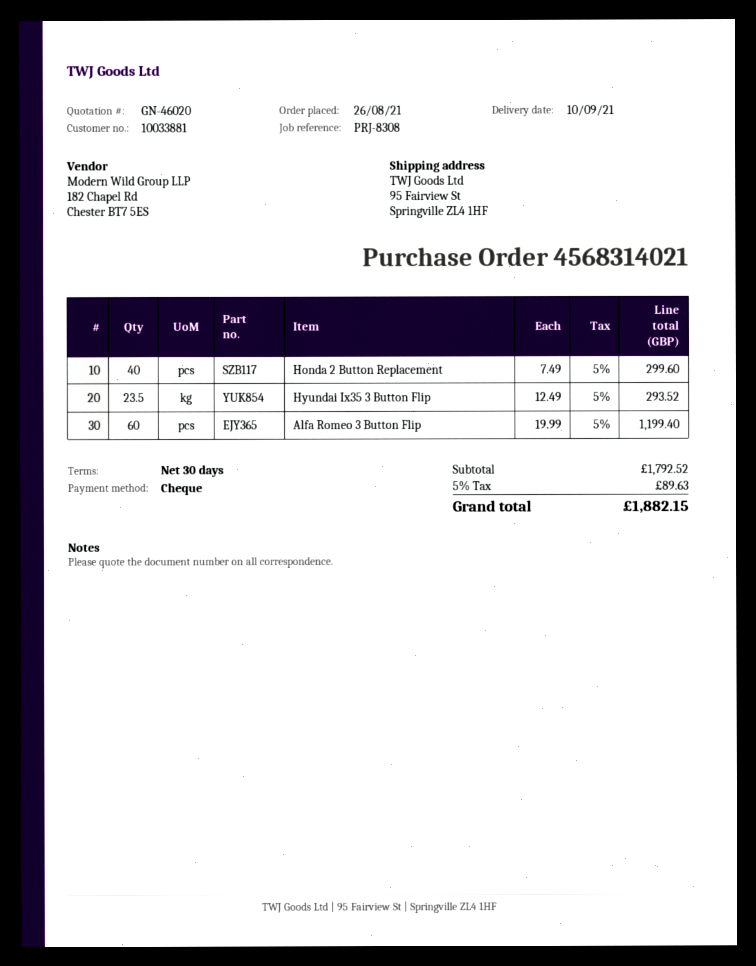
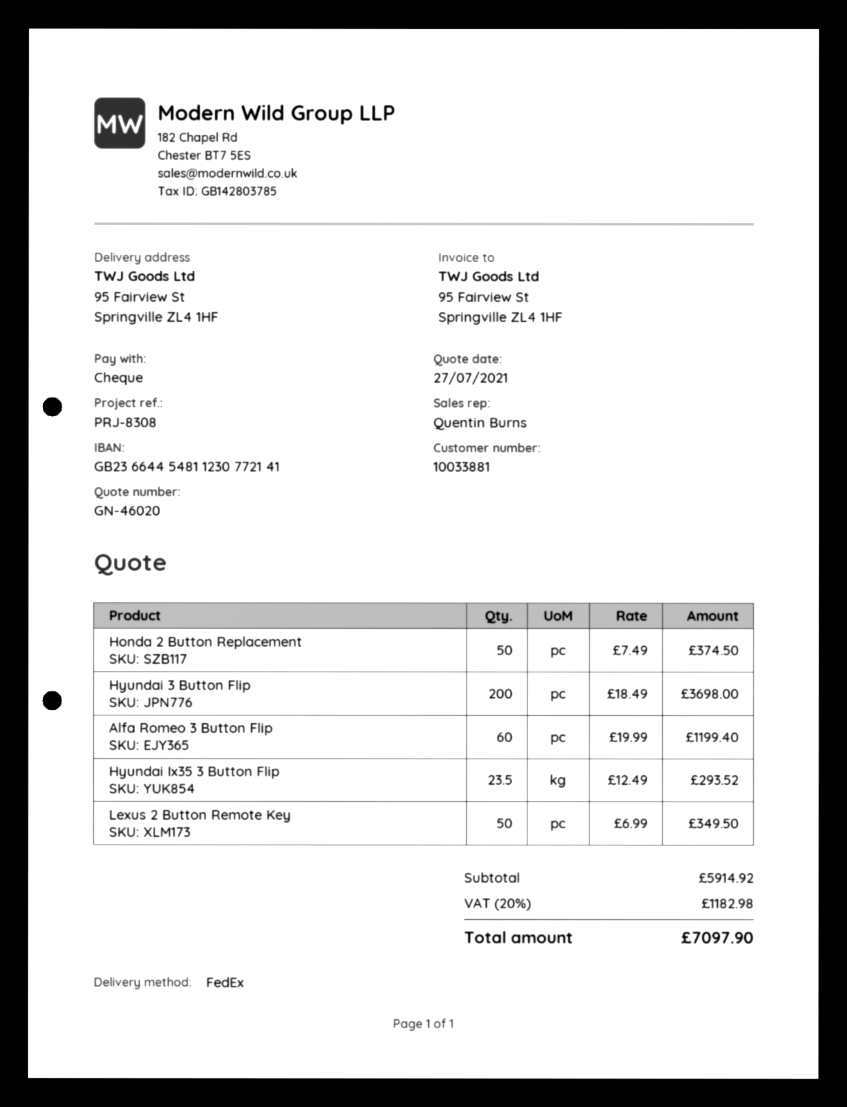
Honda 2 Button Replacement: 40 x 7.49 = 299.60 -> 50 x 7.49 = 374.50
Hyundai 3 Button Flip: none -> 200 x 18.49 = 3698.00
Lexus 2 Button Remote Key: none -> 50 x 6.99 = 349.50
subtotal: 1792.52 -> 5914.92
tax: 5% = 89.63 -> 20% = 1182.98
total: 1882.15 -> 7097.90

